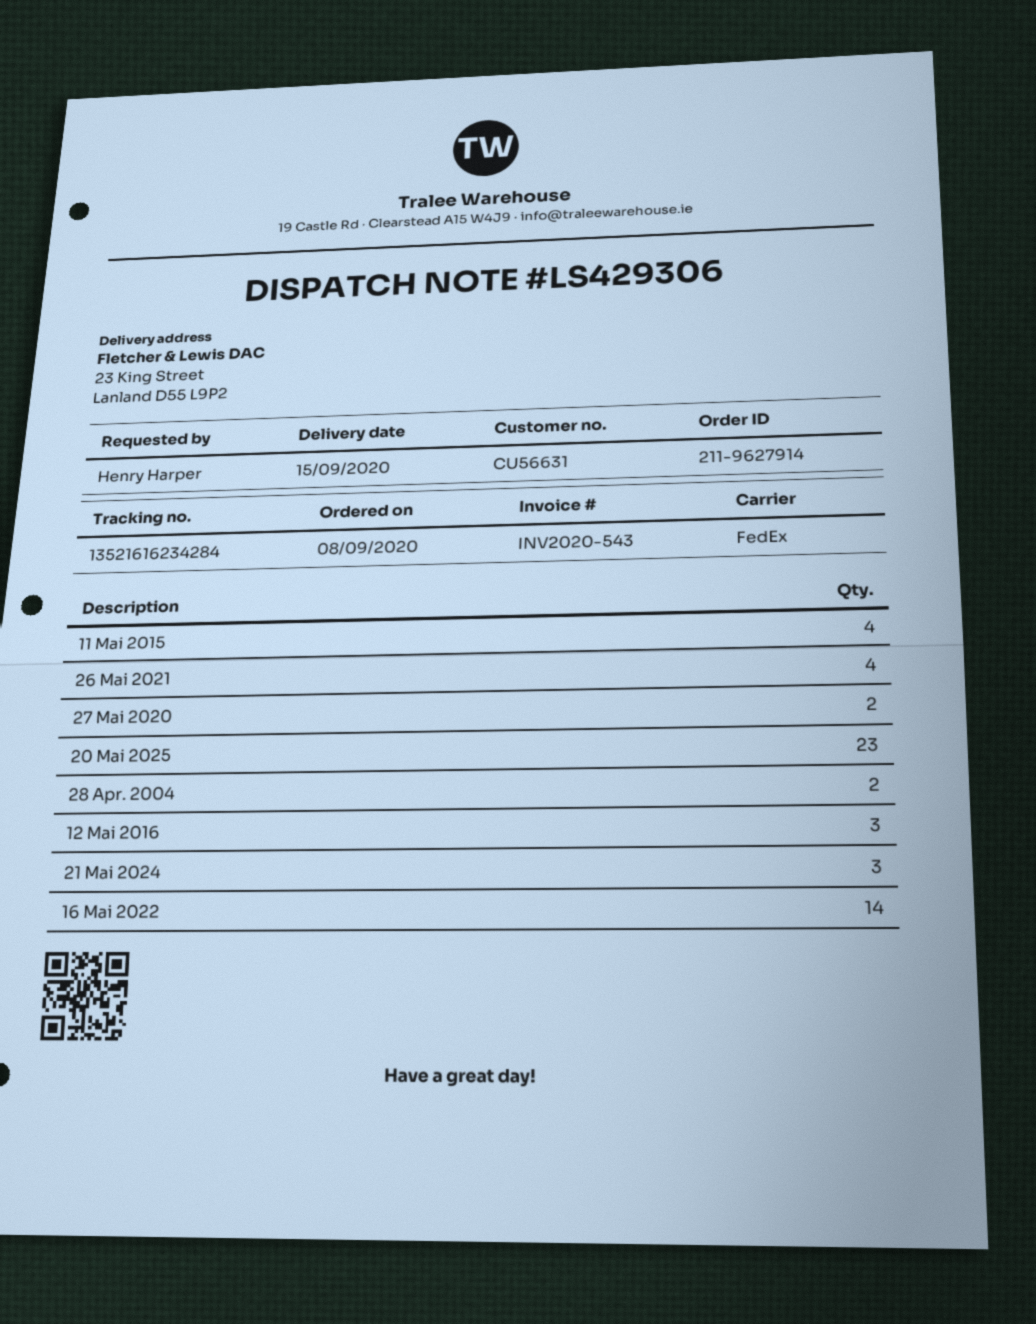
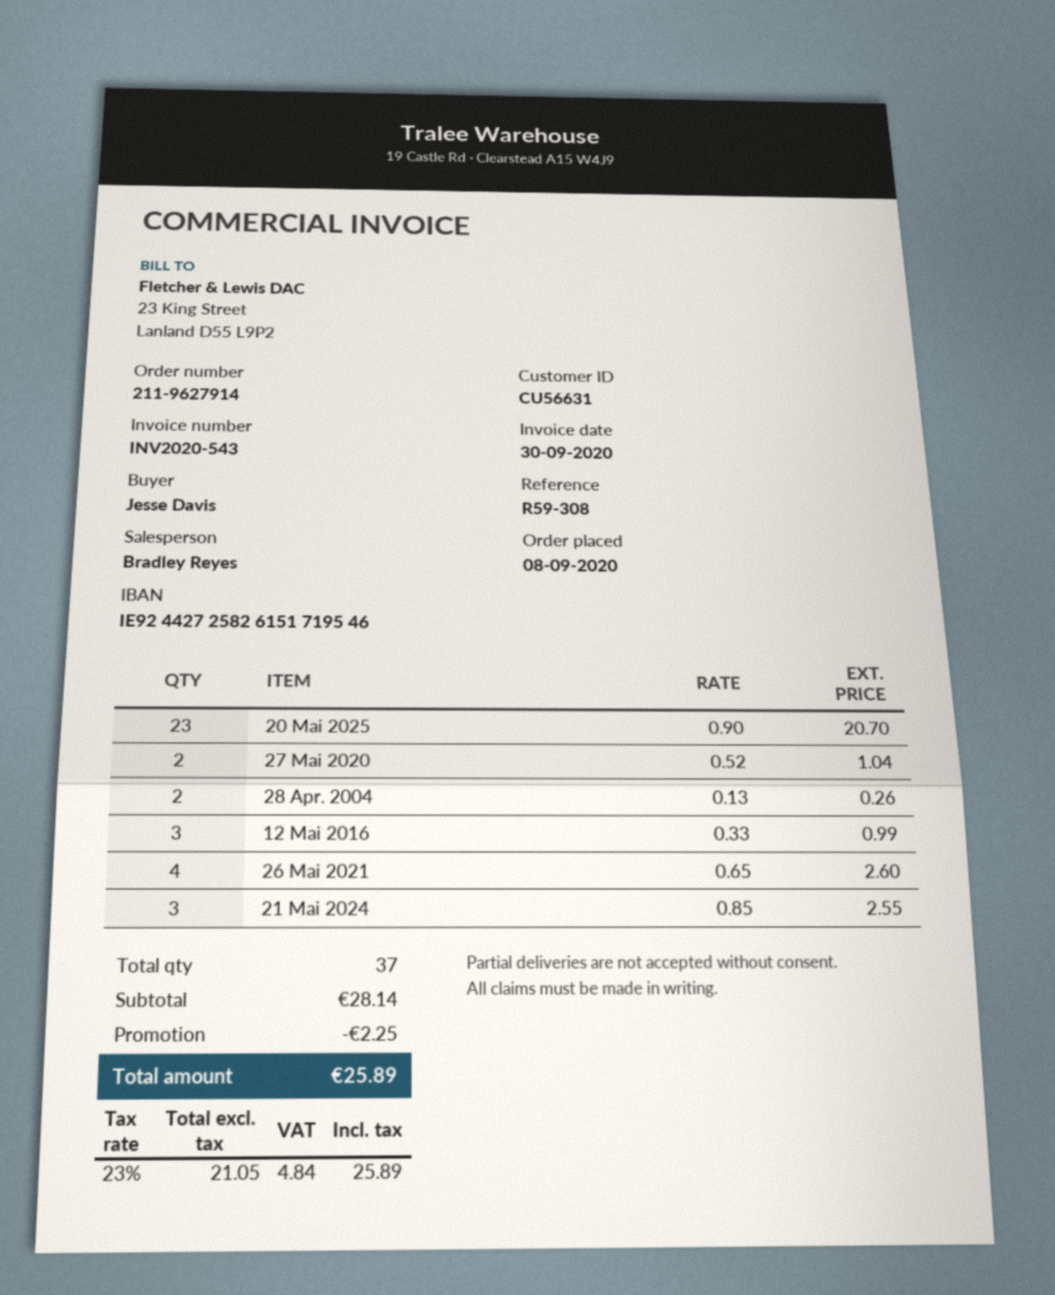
ordered by: Henry Harper -> Jesse Davis
11 Mai 2015: 4 -> none
16 Mai 2022: 14 -> none

